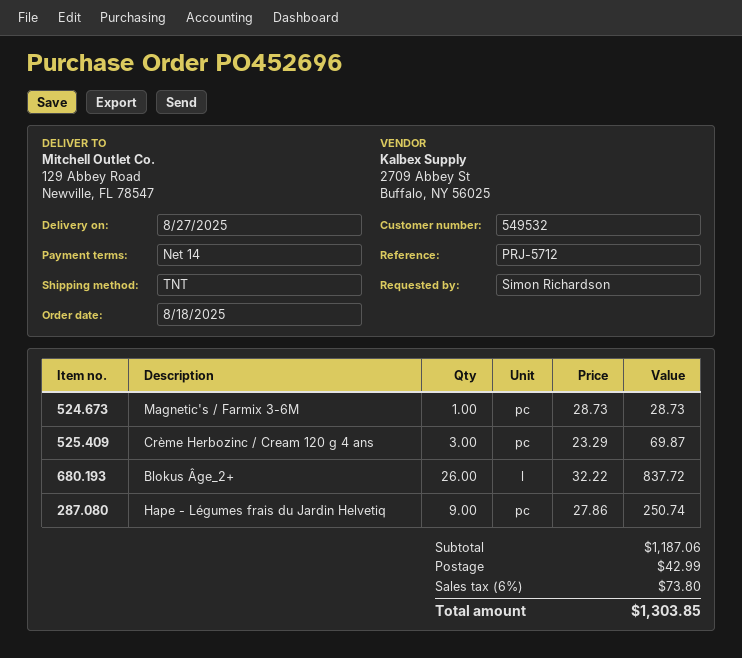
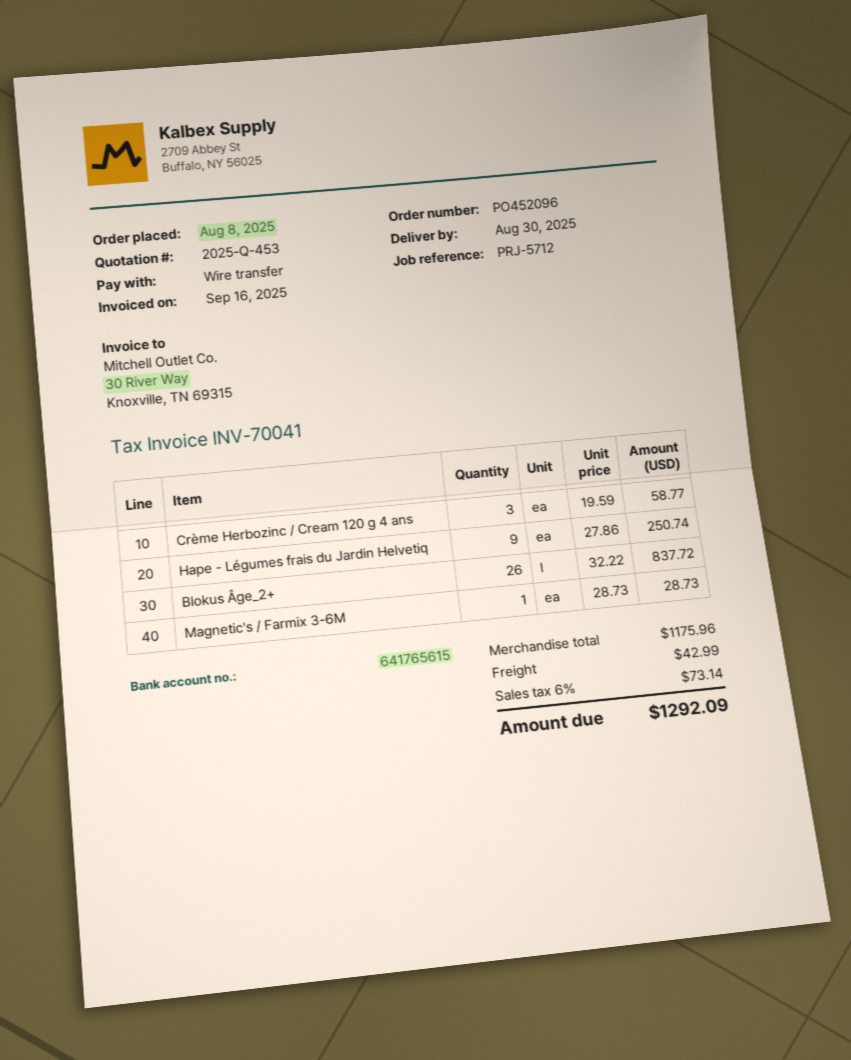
order number: PO452696 -> PO452096
order date: 2025-08-18 -> 2025-08-08
delivery date: 2025-08-27 -> 2025-08-30
Crème Herbozinc / Cream 120 g 4 ans: 3 x 23.29 = 69.87 -> 3 x 19.59 = 58.77
subtotal: 1187.06 -> 1175.96
tax: 6% = 73.80 -> 6% = 73.14
total: 1303.85 -> 1292.09

